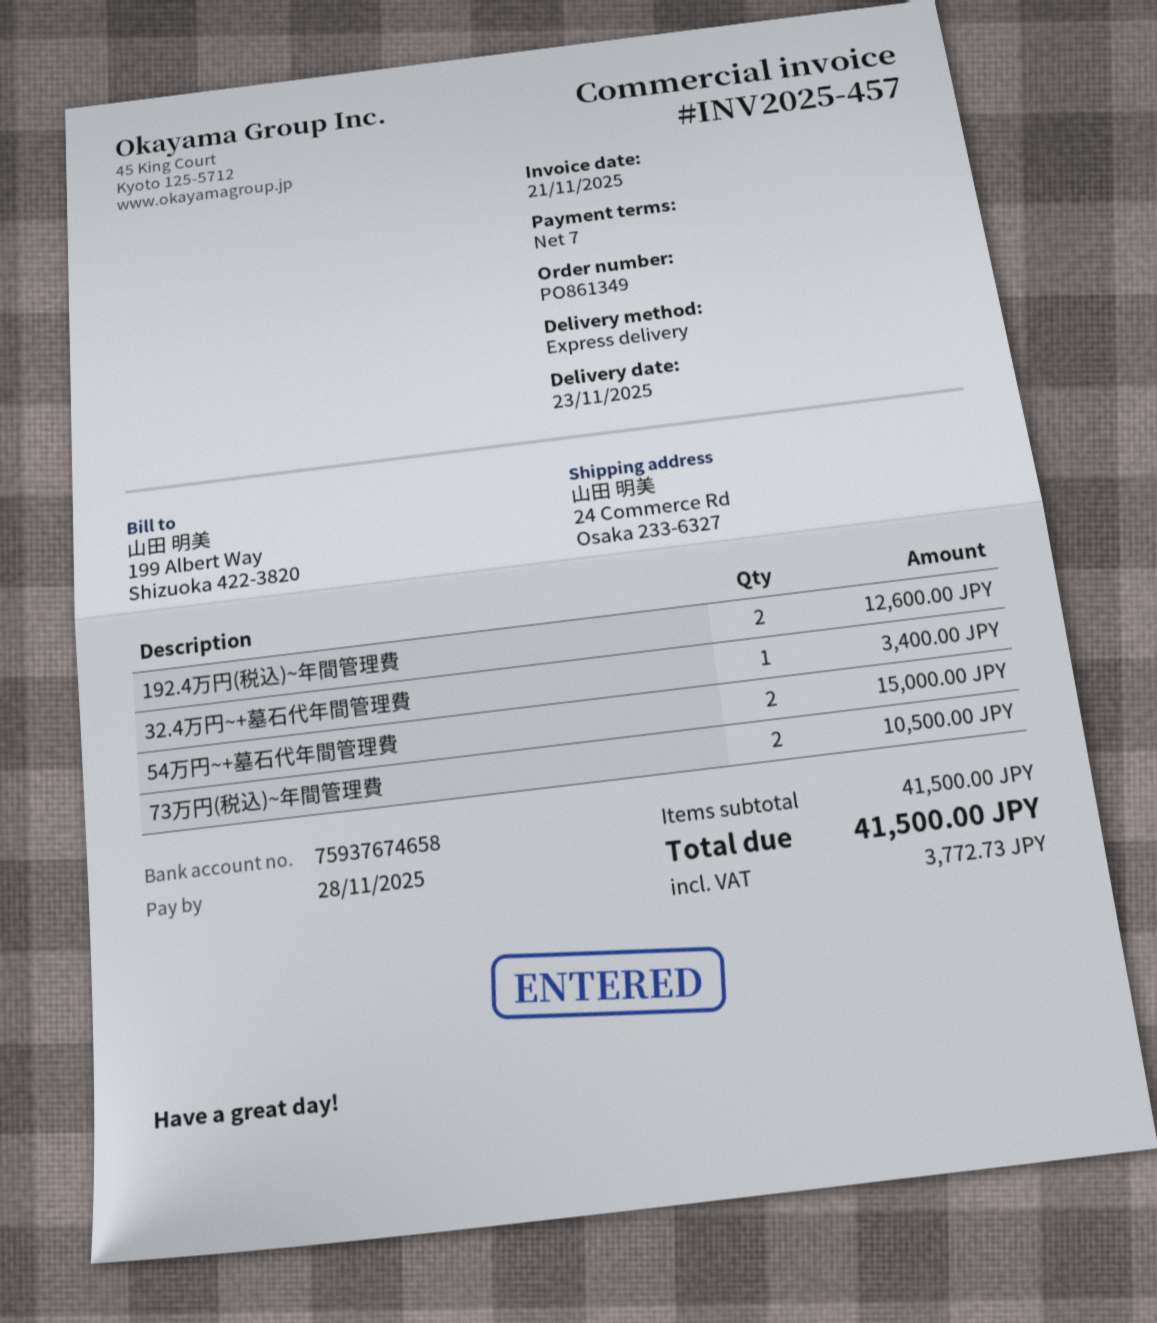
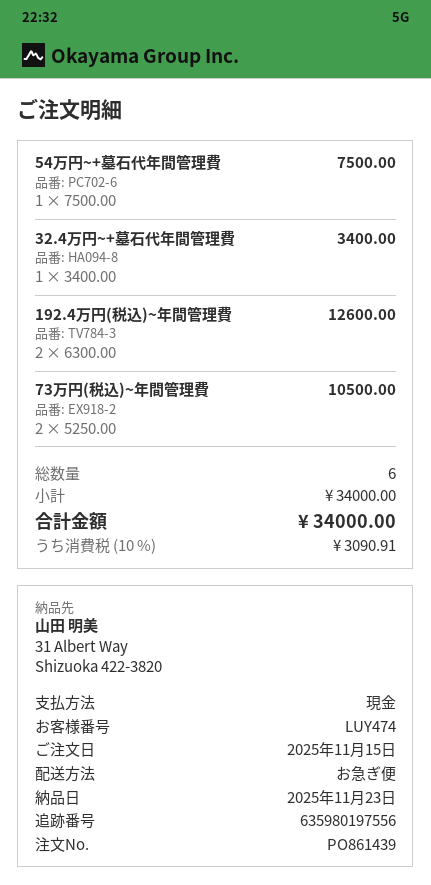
order number: PO861349 -> PO861439
ship to: 24 Commerce Rd, Osaka 233-6327 -> 31 Albert Way, Shizuoka 422-3820
54万円~+墓石代年間管理費: 2 for 15000.00 -> 1 for 7500.00
subtotal: 41500.00 -> 34000.00
tax: 3772.73 -> 3090.91
total: 41500.00 -> 34000.00

